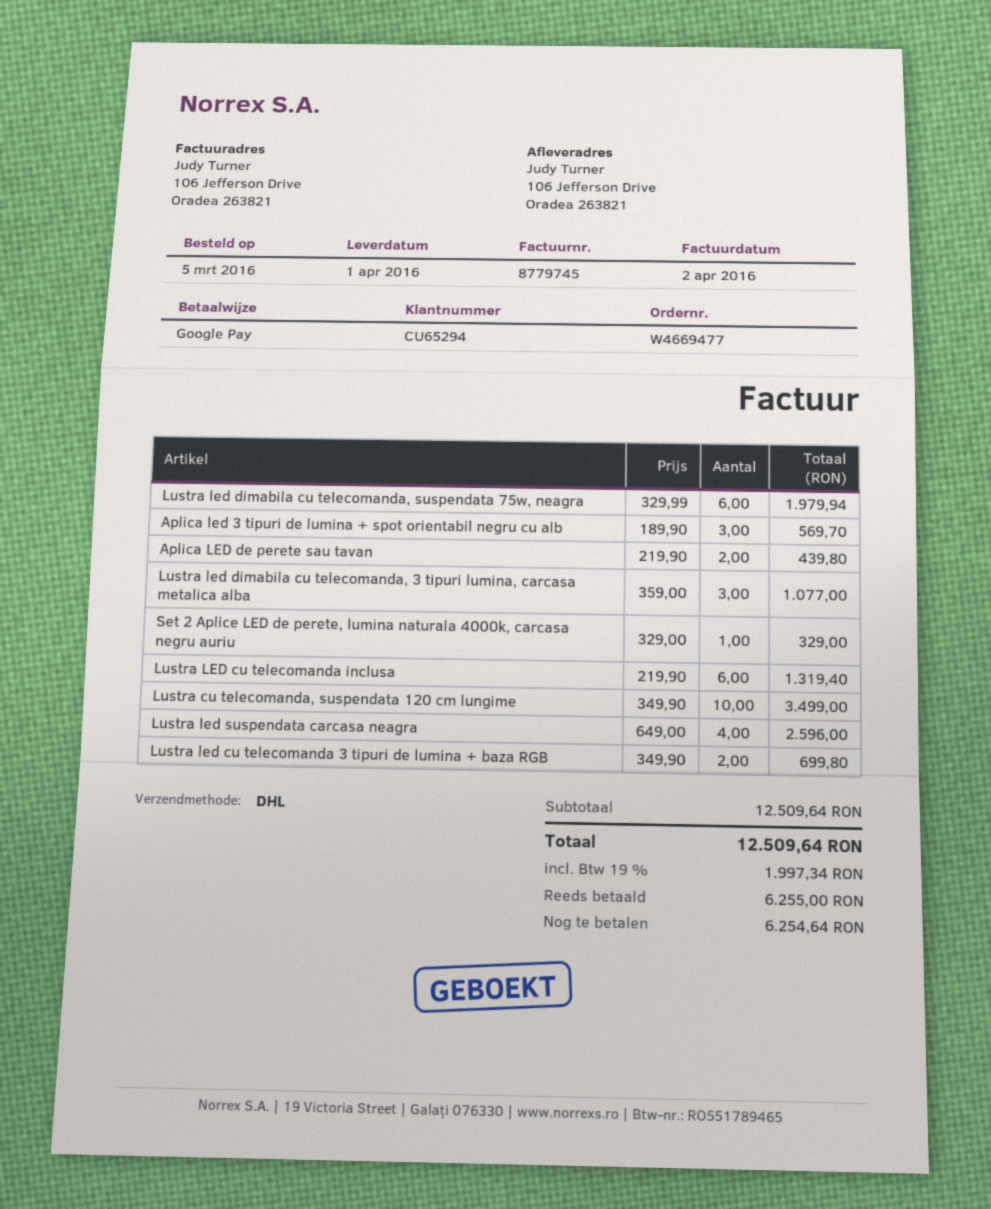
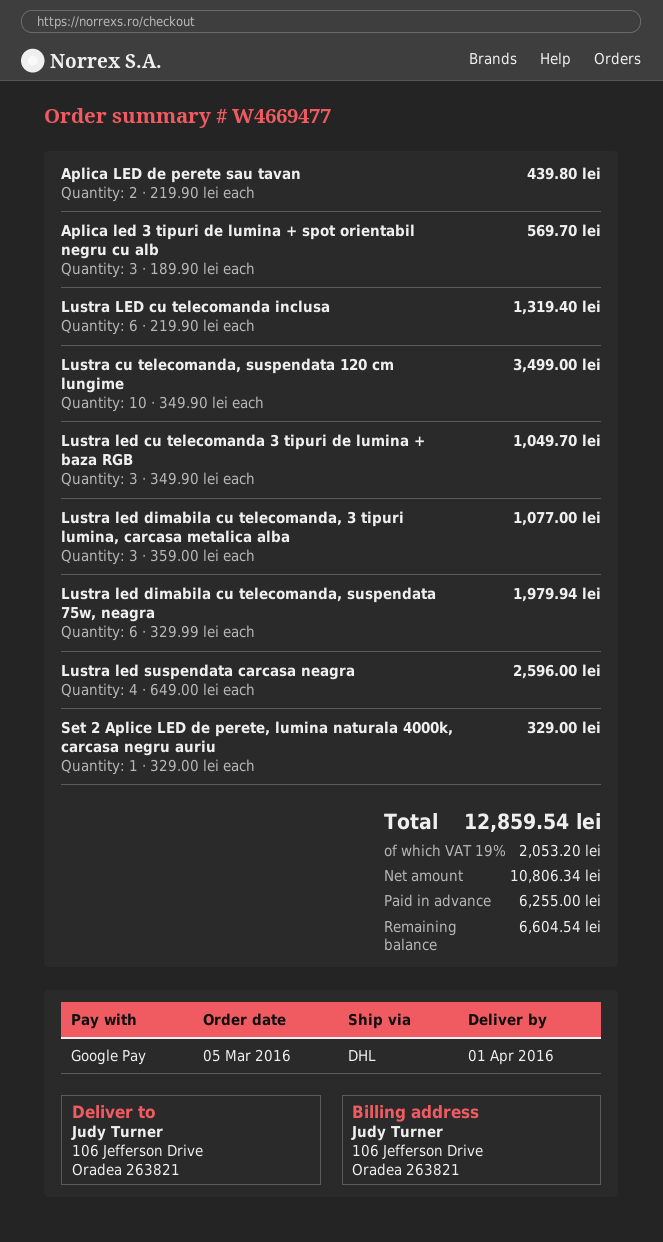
Lustra led cu telecomanda 3 tipuri de lumina + baza RGB: 2 x 349.90 = 699.80 -> 3 x 349.90 = 1049.70
tax: 19% = 1997.34 -> 19% = 2053.20
total: 12509.64 -> 12859.54
balance: 6254.64 -> 6604.54

